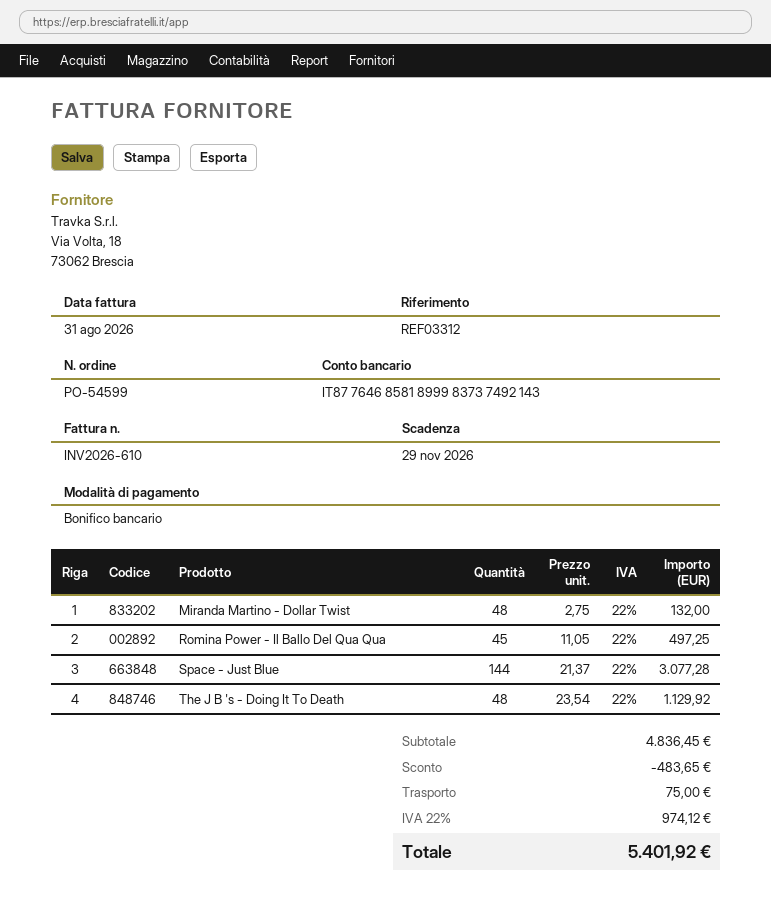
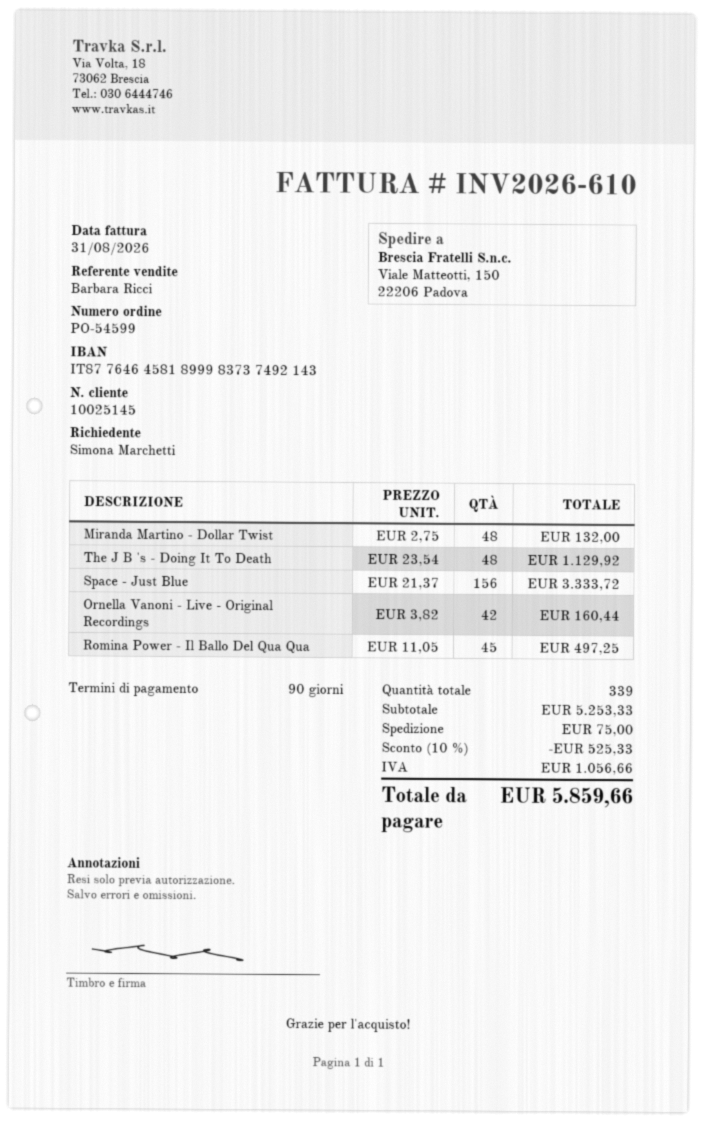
bank account: IT8776468581899983737492143 -> IT8776464581899983737492143
Space - Just Blue: 144 x 21.37 = 3077.28 -> 156 x 21.37 = 3333.72
Ornella Vanoni - Live - Original Recordings: none -> 42 x 3.82 = 160.44
subtotal: 4836.45 -> 5253.33
discount: 483.65 -> 525.33
tax: 974.12 -> 1056.66
total: 5401.92 -> 5859.66

